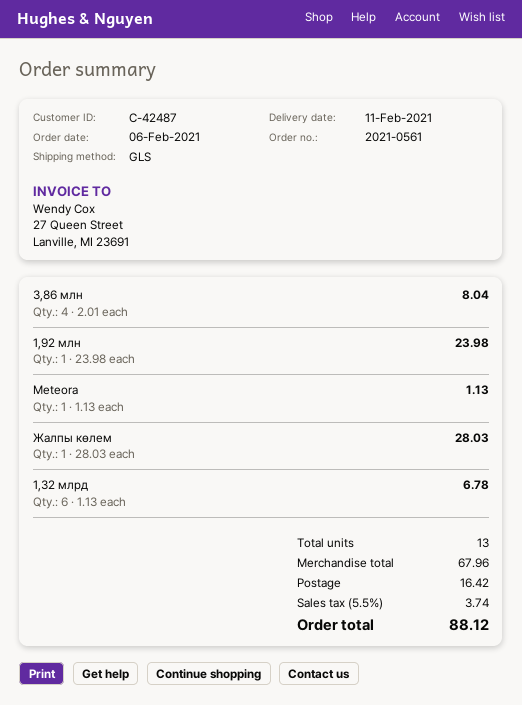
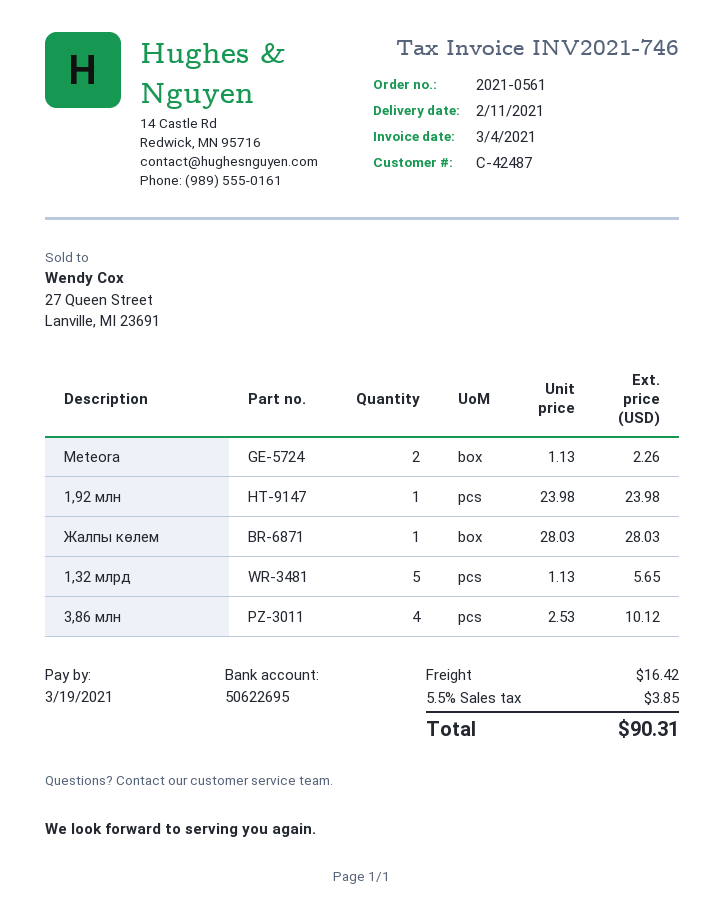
3,86 млн: 4 x 2.01 = 8.04 -> 4 x 2.53 = 10.12
Meteora: 1 x 1.13 = 1.13 -> 2 x 1.13 = 2.26
1,32 млрд: 6 x 1.13 = 6.78 -> 5 x 1.13 = 5.65
tax: 5.5% = 3.74 -> 5.5% = 3.85
total: 88.12 -> 90.31

